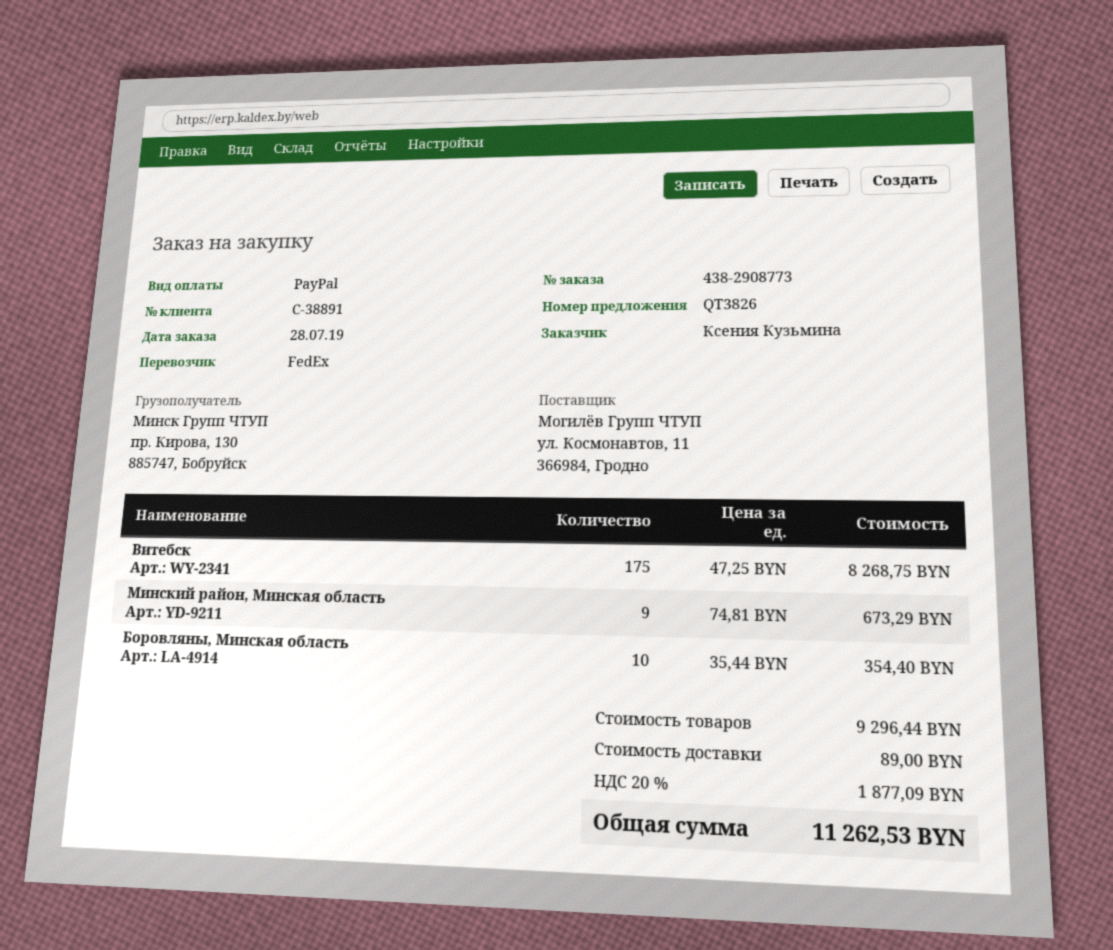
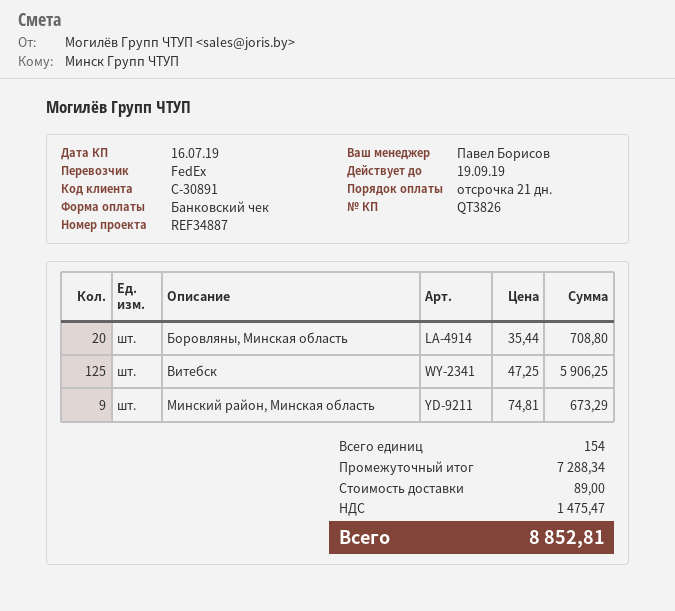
customer number: C-38891 -> C-30891
payment method: PayPal -> cheque
Витебск: 175 x 47.25 = 8268.75 -> 125 x 47.25 = 5906.25
Боровляны, Минская область: 10 x 35.44 = 354.40 -> 20 x 35.44 = 708.80
subtotal: 9296.44 -> 7288.34
tax: 1877.09 -> 1475.47
total: 11262.53 -> 8852.81

